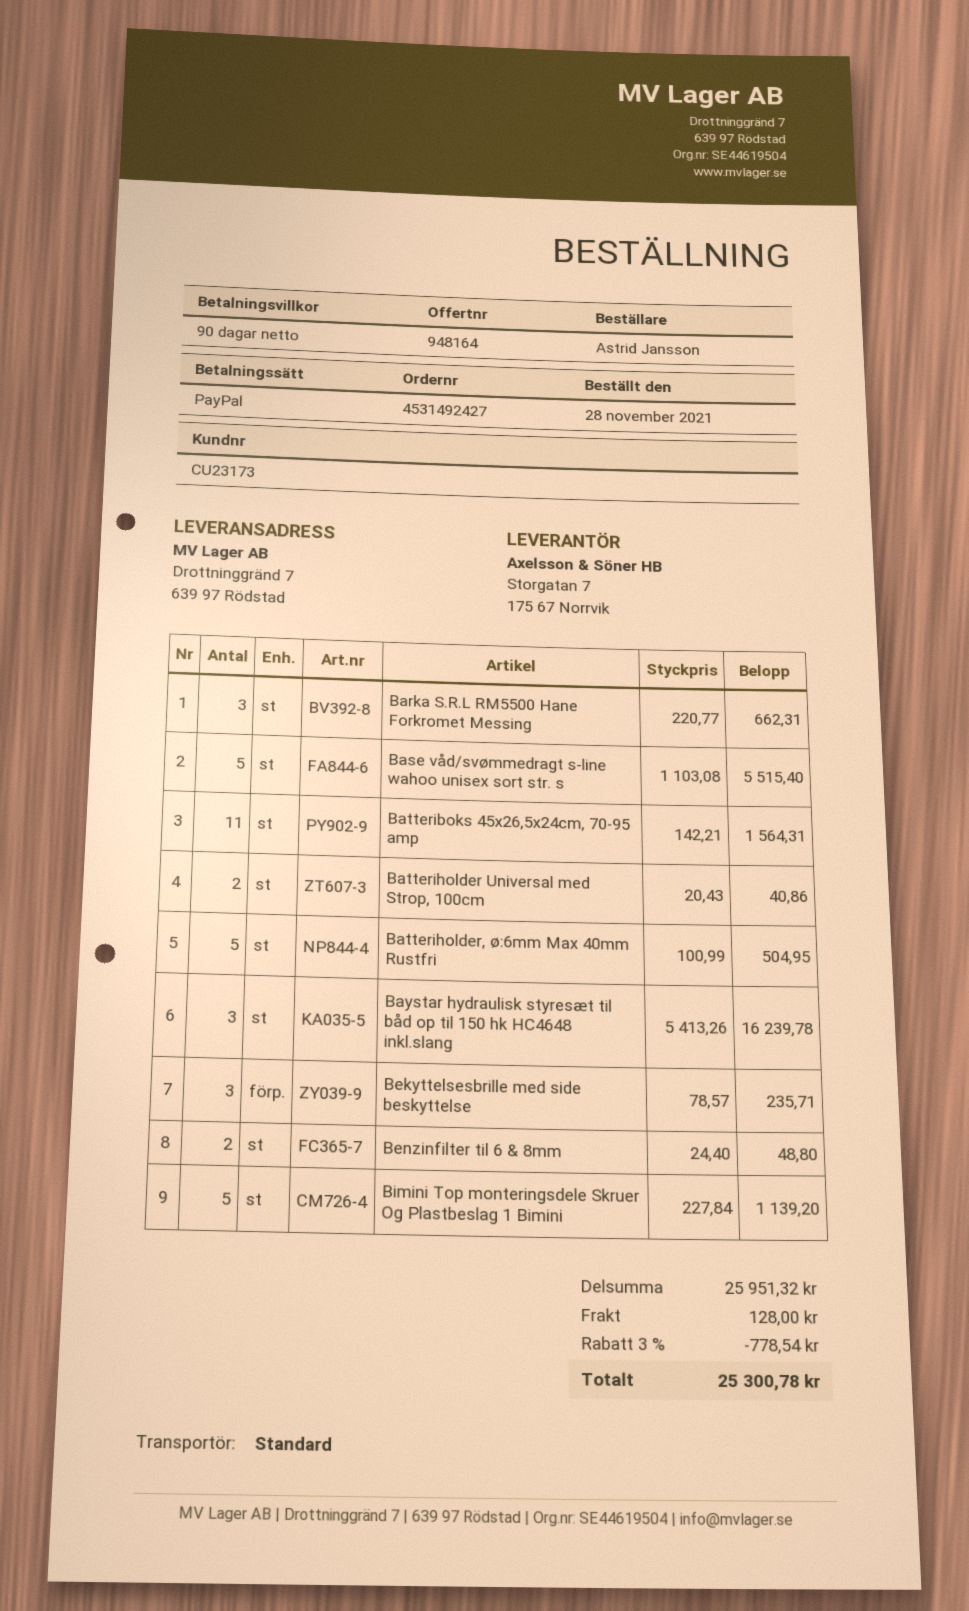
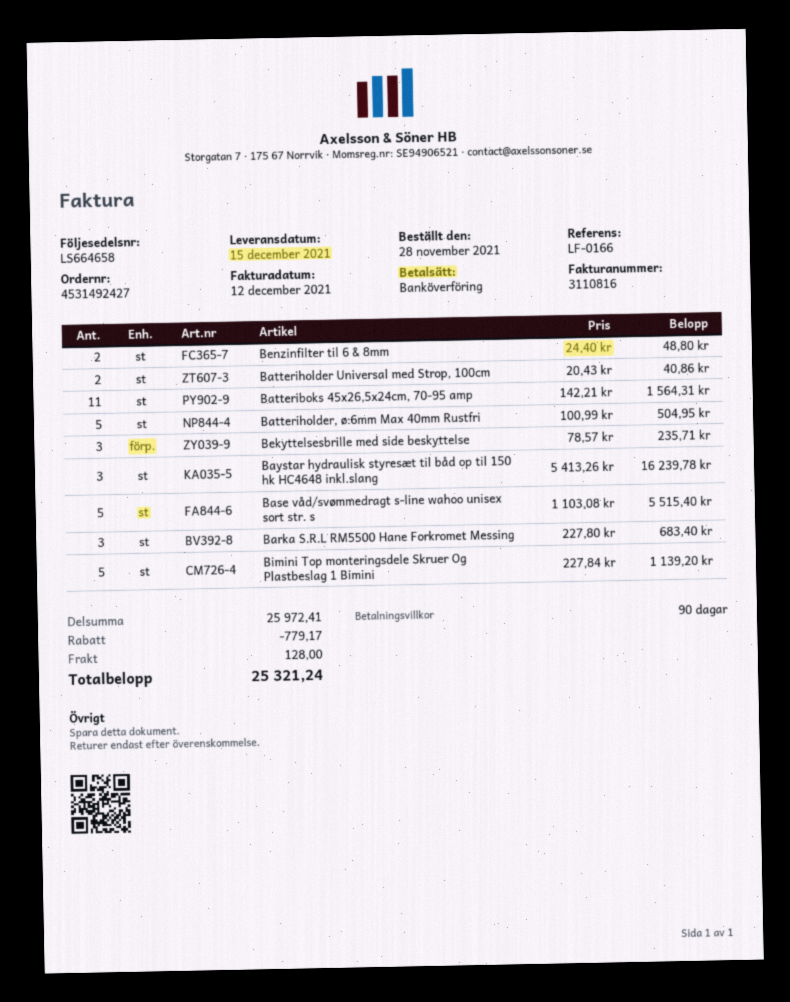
payment method: PayPal -> bank transfer
Barka S.R.L RM5500 Hane Forkromet Messing: 3 x 220.77 = 662.31 -> 3 x 227.80 = 683.40
subtotal: 25951.32 -> 25972.41
discount: 778.54 -> 779.17
total: 25300.78 -> 25321.24

